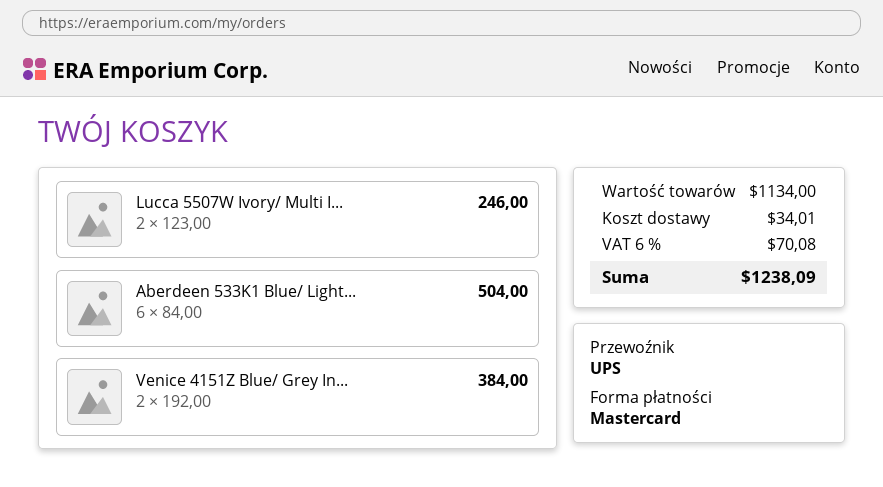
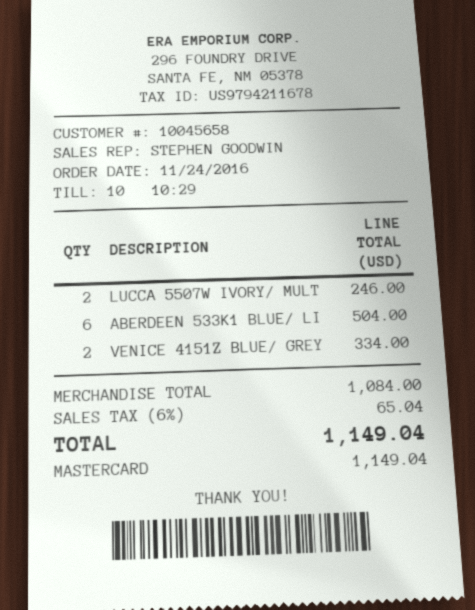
Venice 4151Z Blue/ Grey In...: 2 for 384.00 -> 2 for 334.00
subtotal: 1134.00 -> 1084.00
shipping: 34.01 -> none
tax: 6% = 70.08 -> 6% = 65.04
total: 1238.09 -> 1149.04

